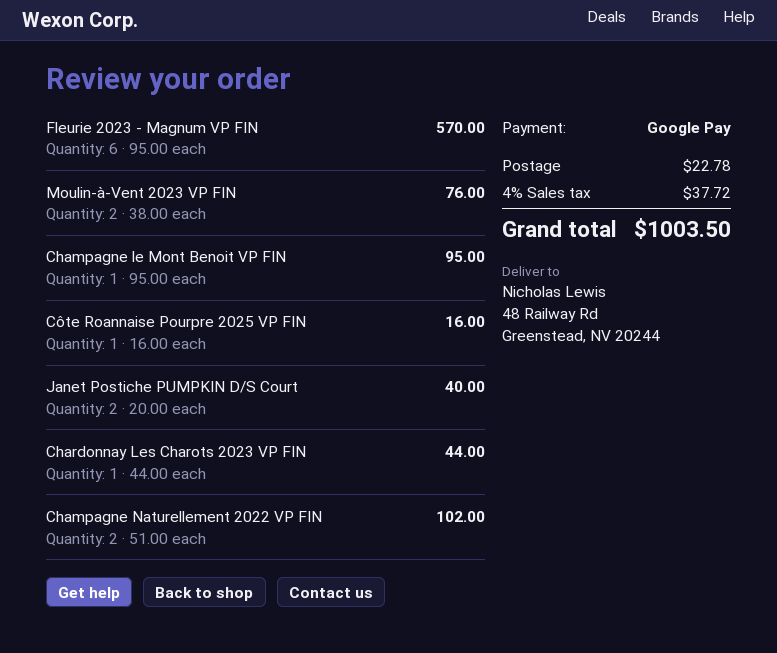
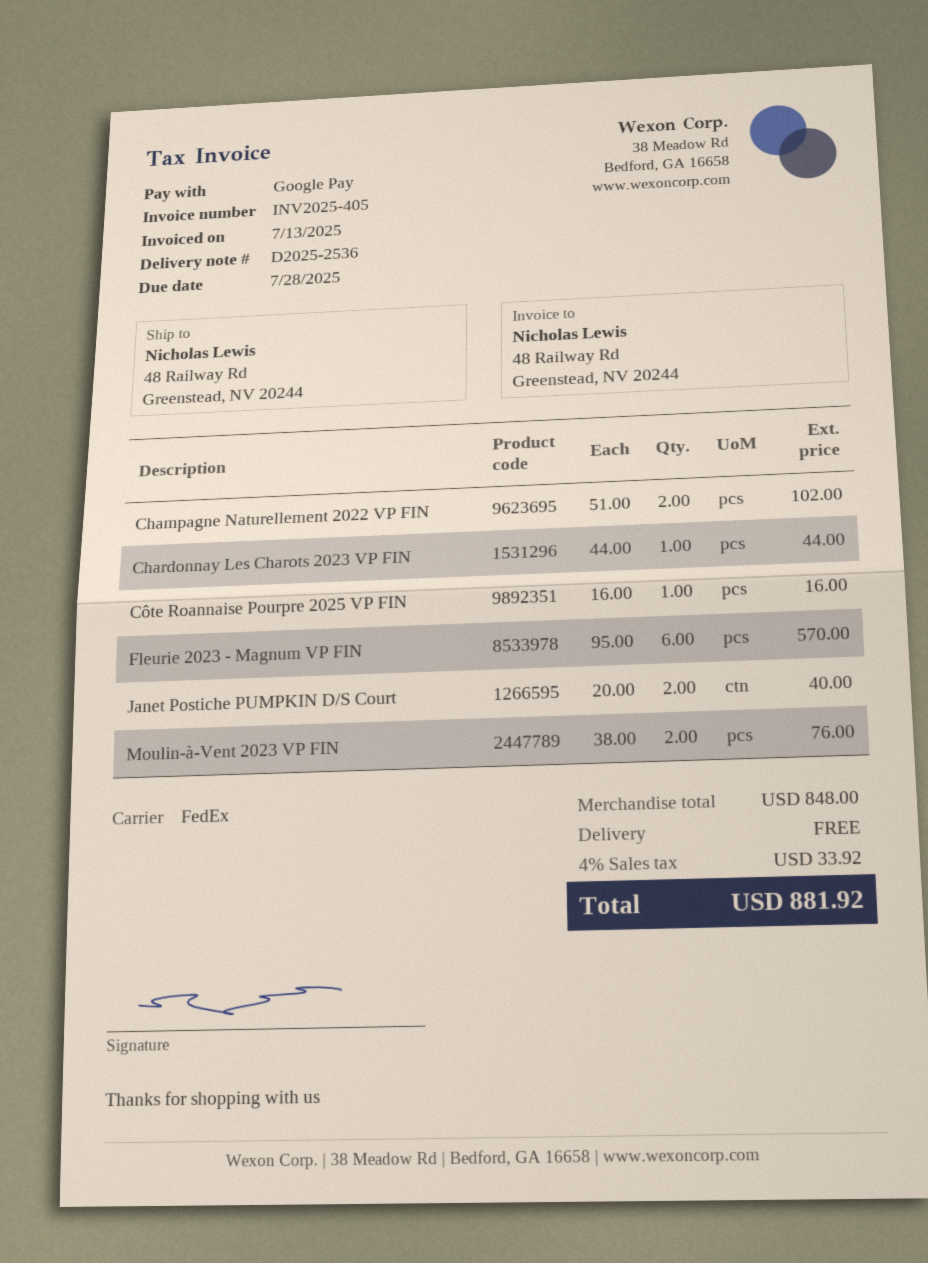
Champagne le Mont Benoit VP FIN: 1 x 95.00 = 95.00 -> none
shipping: 22.78 -> 0.00
tax: 4% = 37.72 -> 4% = 33.92
total: 1003.50 -> 881.92

